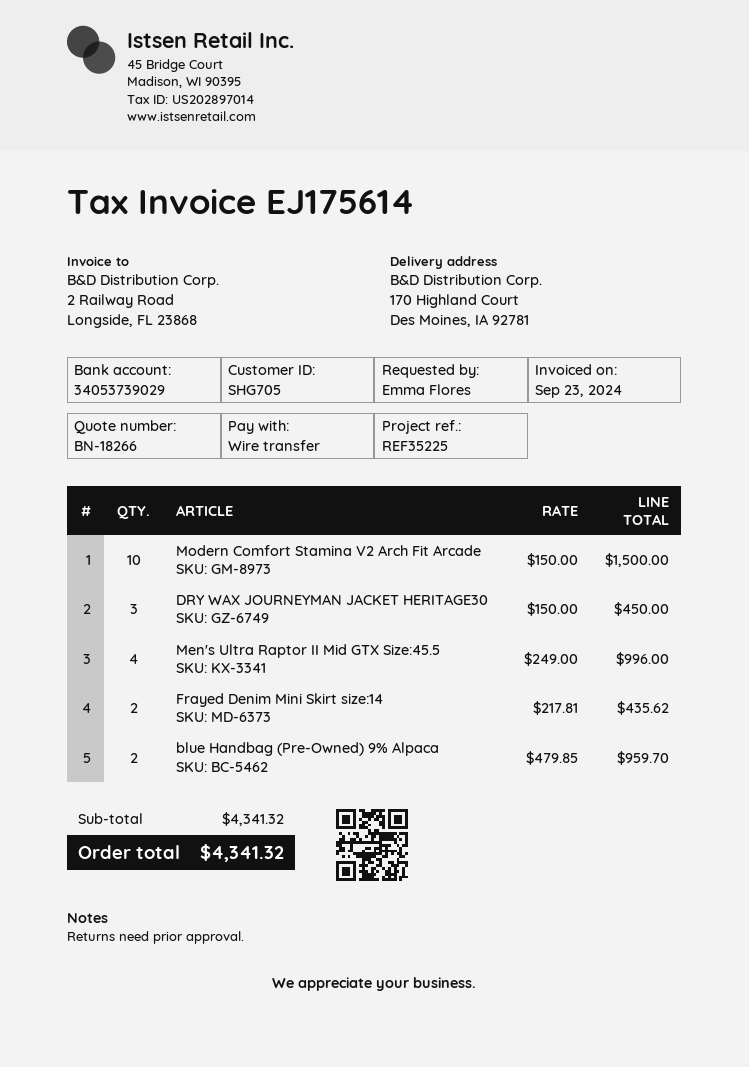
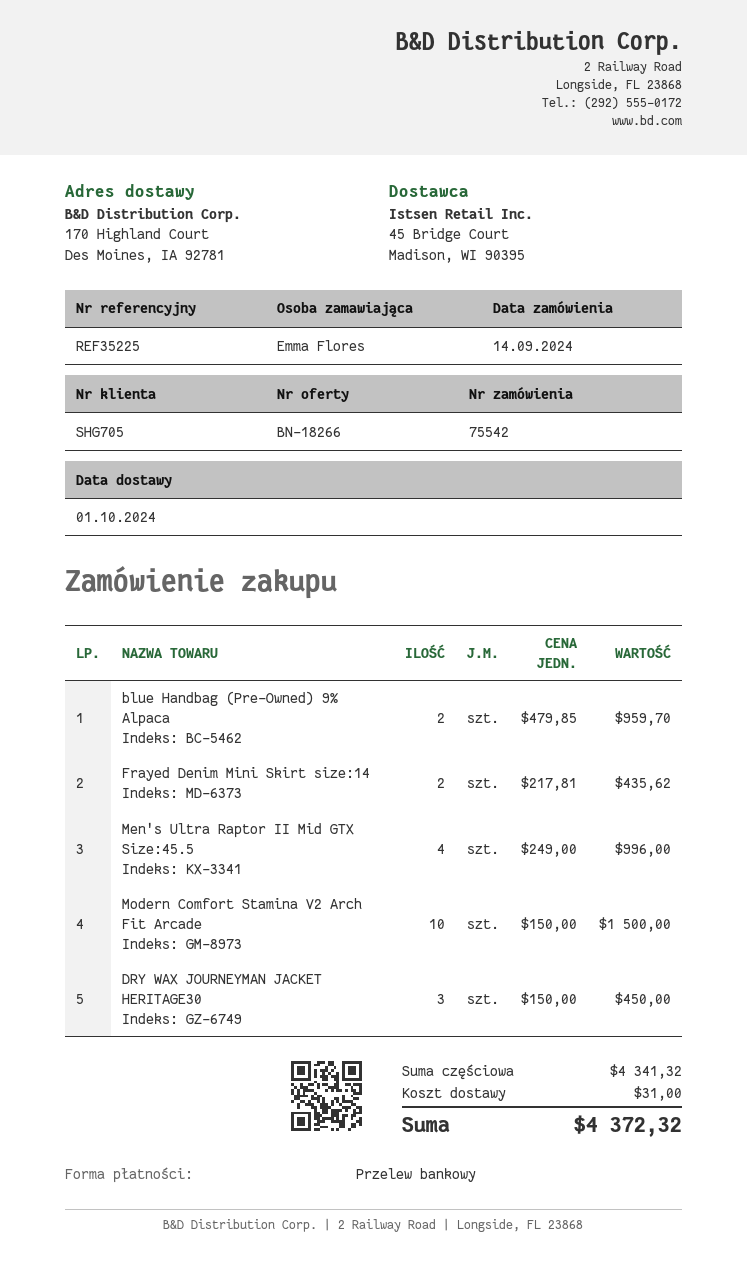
shipping: none -> 31.00
total: 4341.32 -> 4372.32

